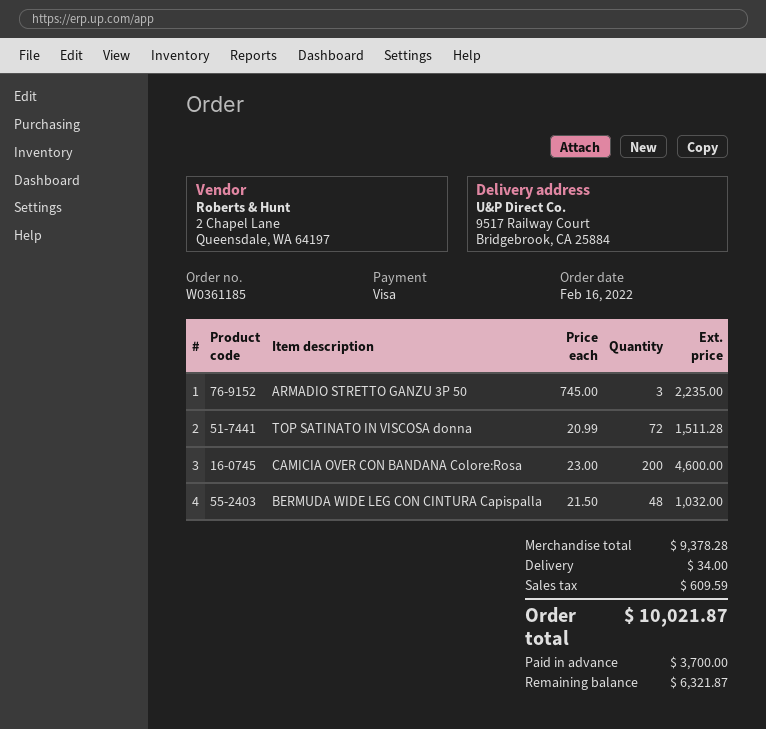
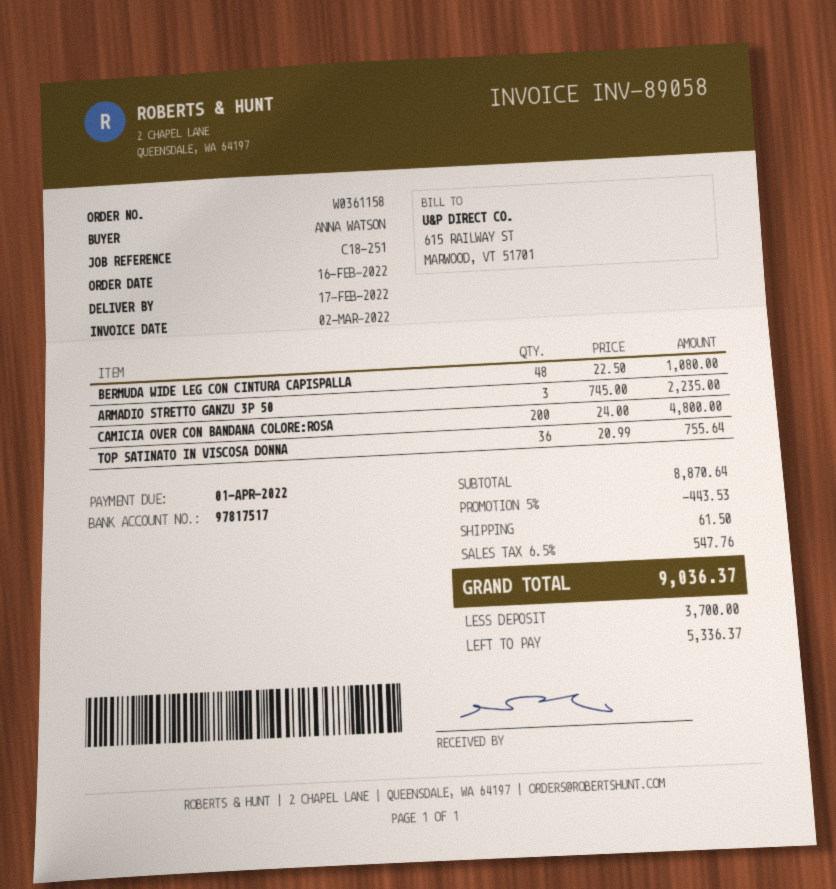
order number: W0361185 -> W0361158
TOP SATINATO IN VISCOSA donna: 72 x 20.99 = 1511.28 -> 36 x 20.99 = 755.64
CAMICIA OVER CON BANDANA Colore:Rosa: 200 x 23.00 = 4600.00 -> 200 x 24.00 = 4800.00
BERMUDA WIDE LEG CON CINTURA Capispalla: 48 x 21.50 = 1032.00 -> 48 x 22.50 = 1080.00
subtotal: 9378.28 -> 8870.64
discount: none -> 5% = 443.53
shipping: 34.00 -> 61.50
tax: 609.59 -> 547.76
total: 10021.87 -> 9036.37
balance: 6321.87 -> 5336.37

